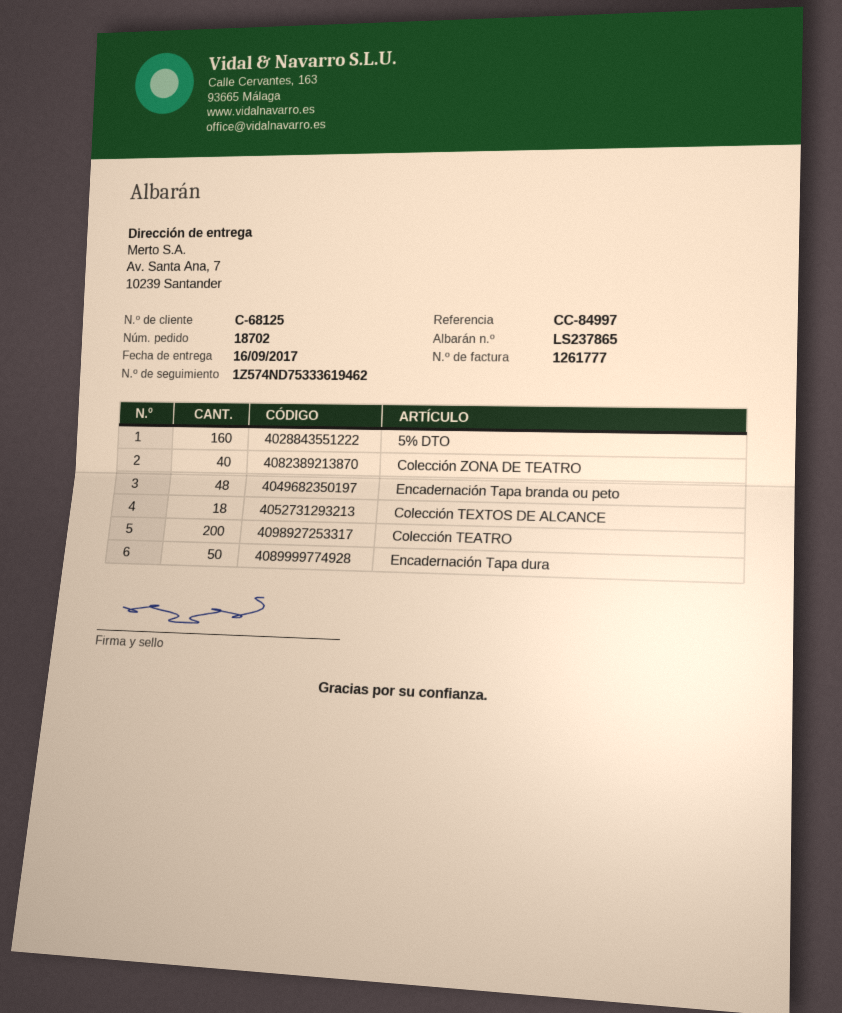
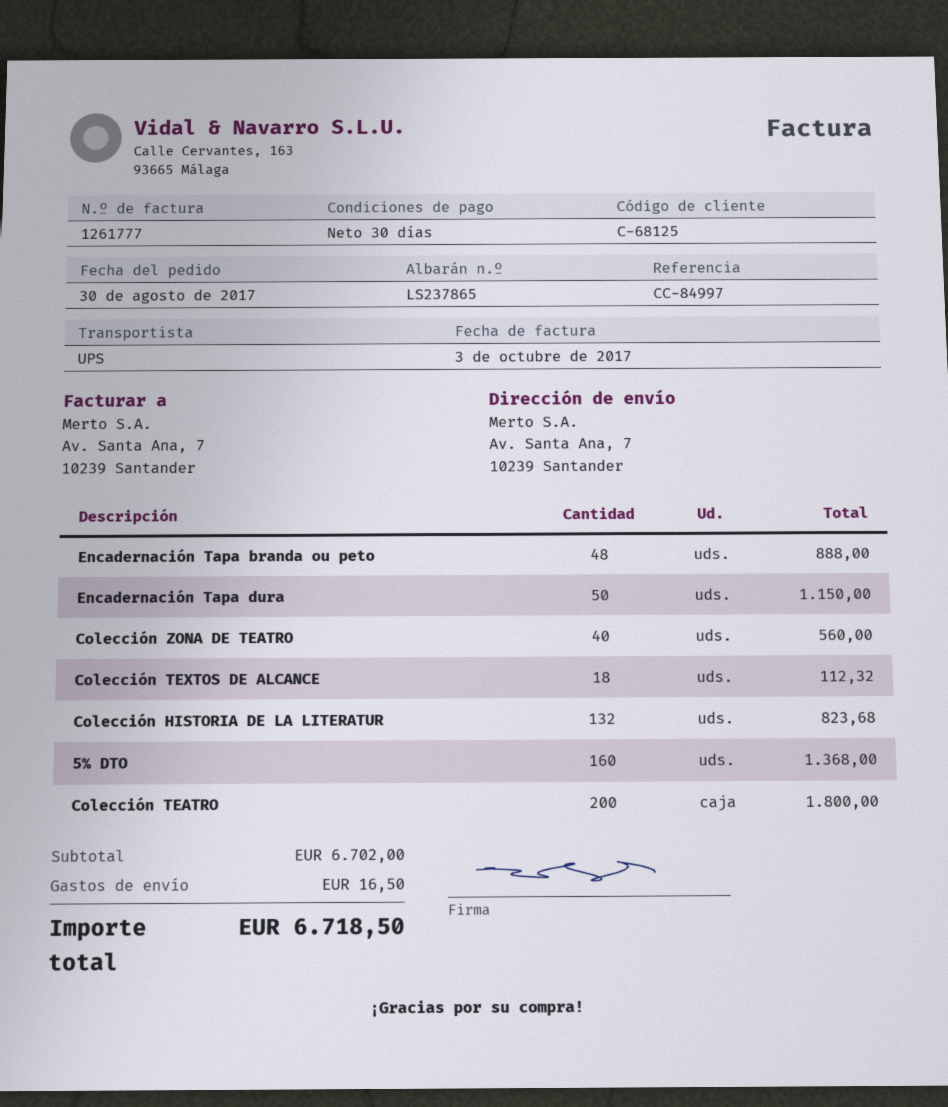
Colección HISTORIA DE LA LITERATUR: none -> 132

